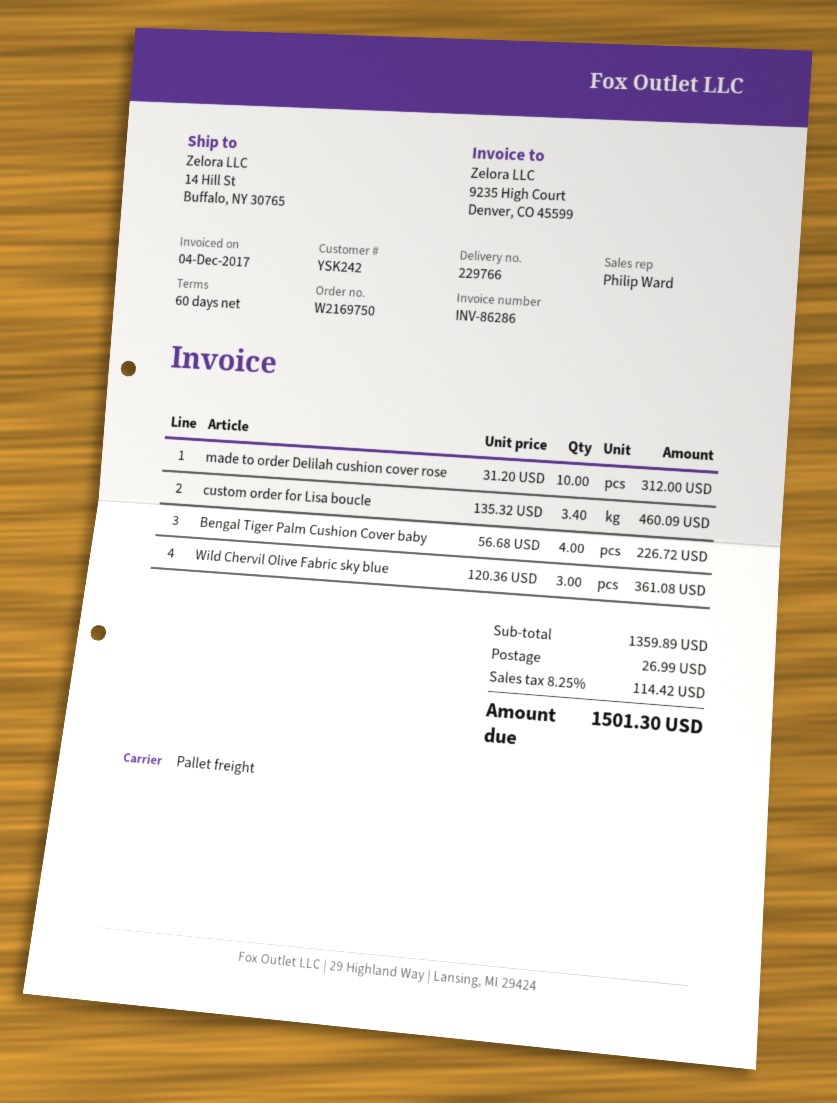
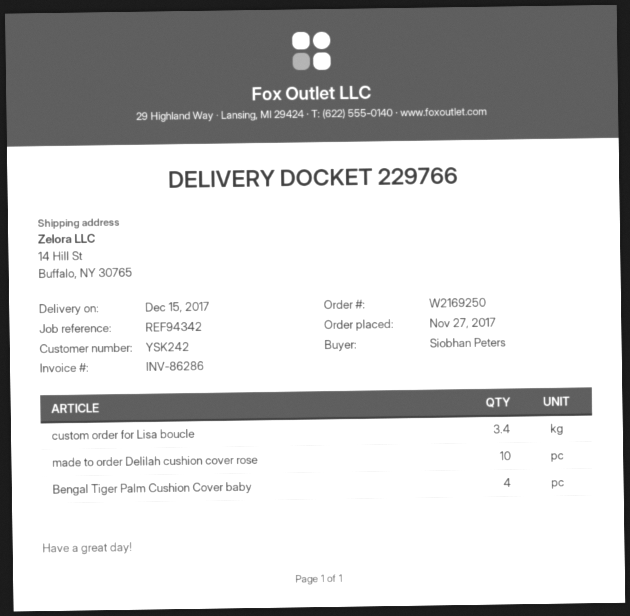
order number: W2169750 -> W2169250
Wild Chervil Olive Fabric sky blue: 3 -> none

